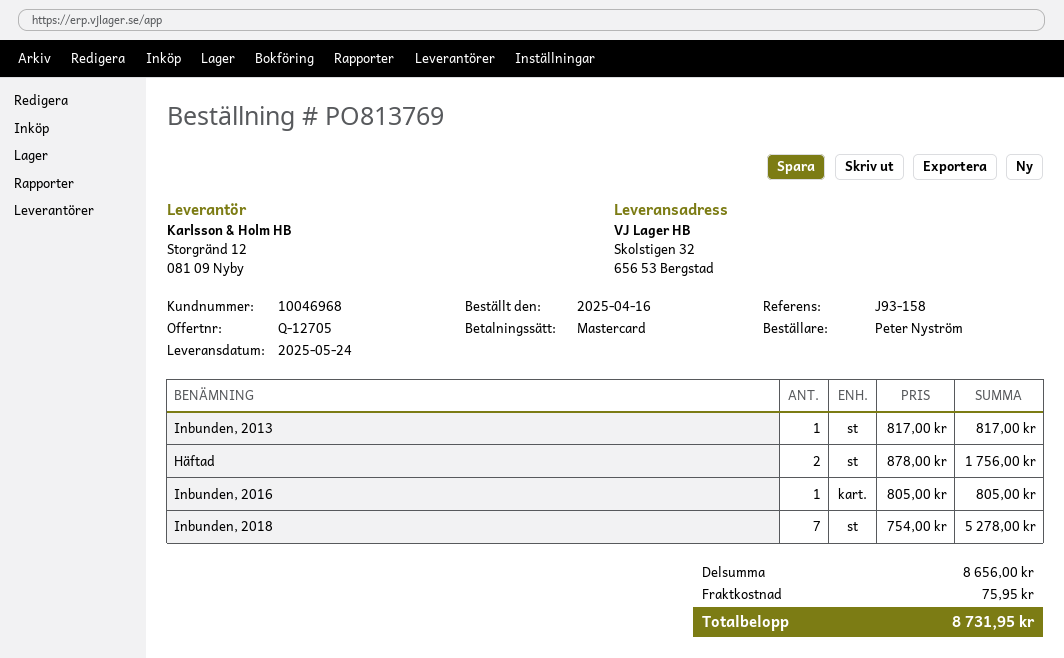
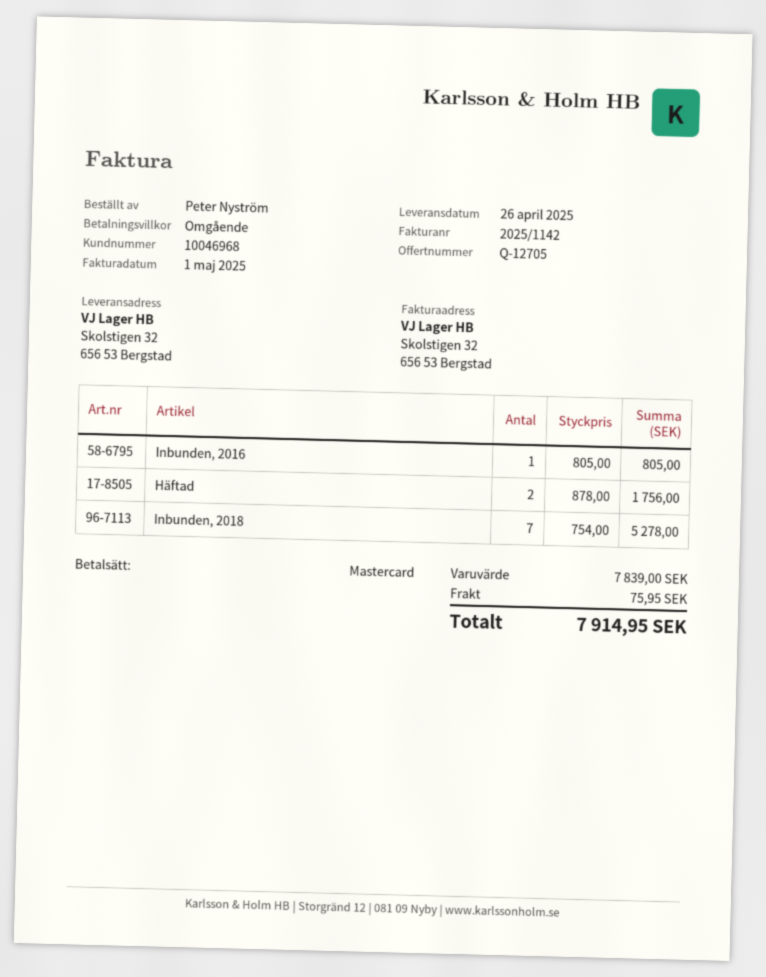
delivery date: 2025-05-24 -> 2025-04-26
Inbunden, 2013: 1 x 817.00 = 817.00 -> none
subtotal: 8656.00 -> 7839.00
total: 8731.95 -> 7914.95

